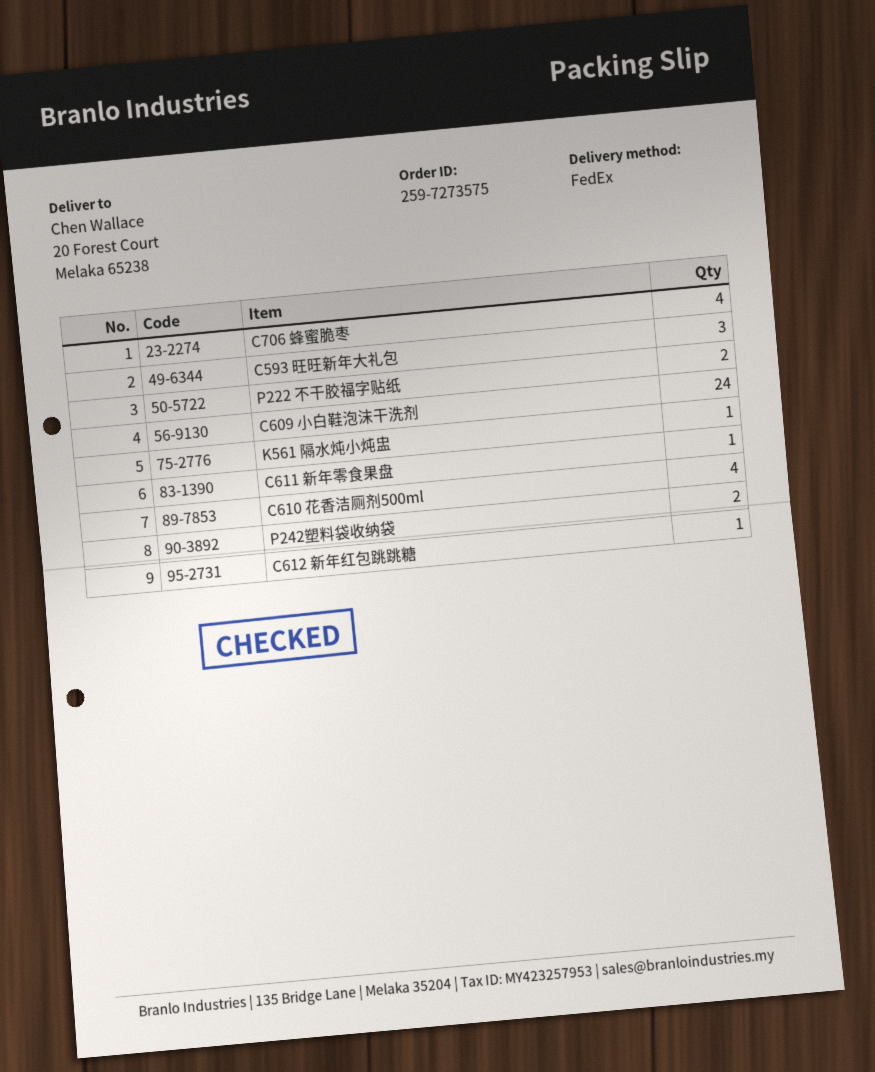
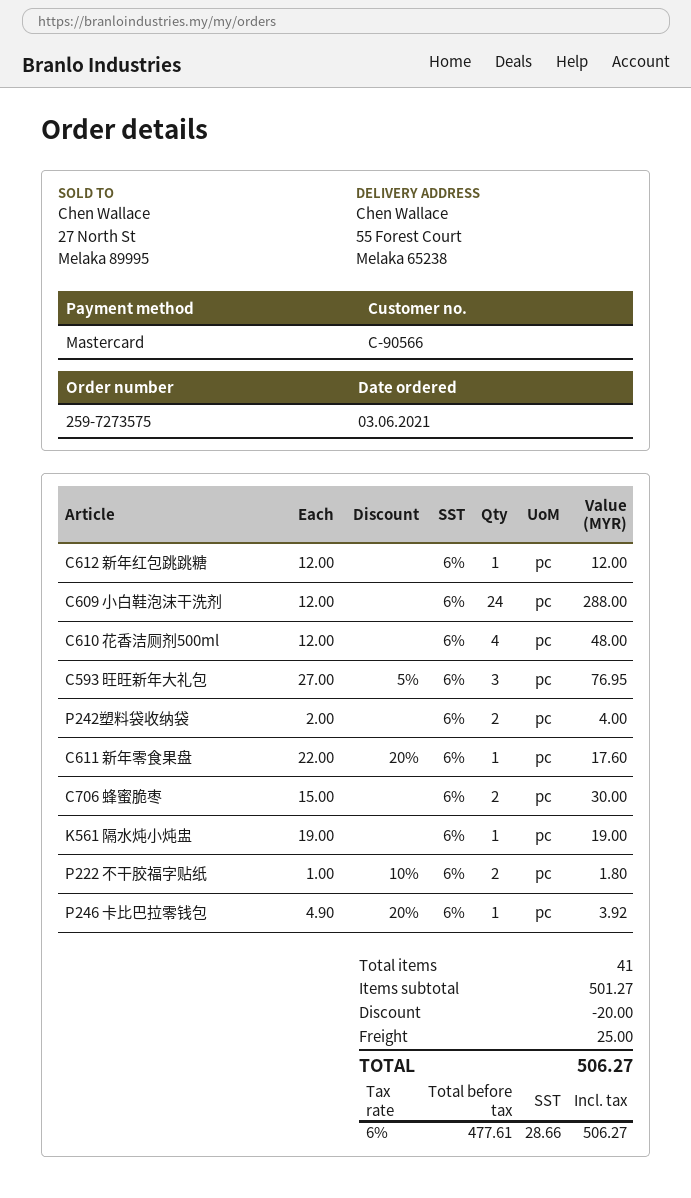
ship to: 20 Forest Court, Melaka 65238 -> 55 Forest Court, Melaka 65238
C706 蜂蜜脆枣: 4 -> 2
P246 卡比巴拉零钱包: none -> 1

